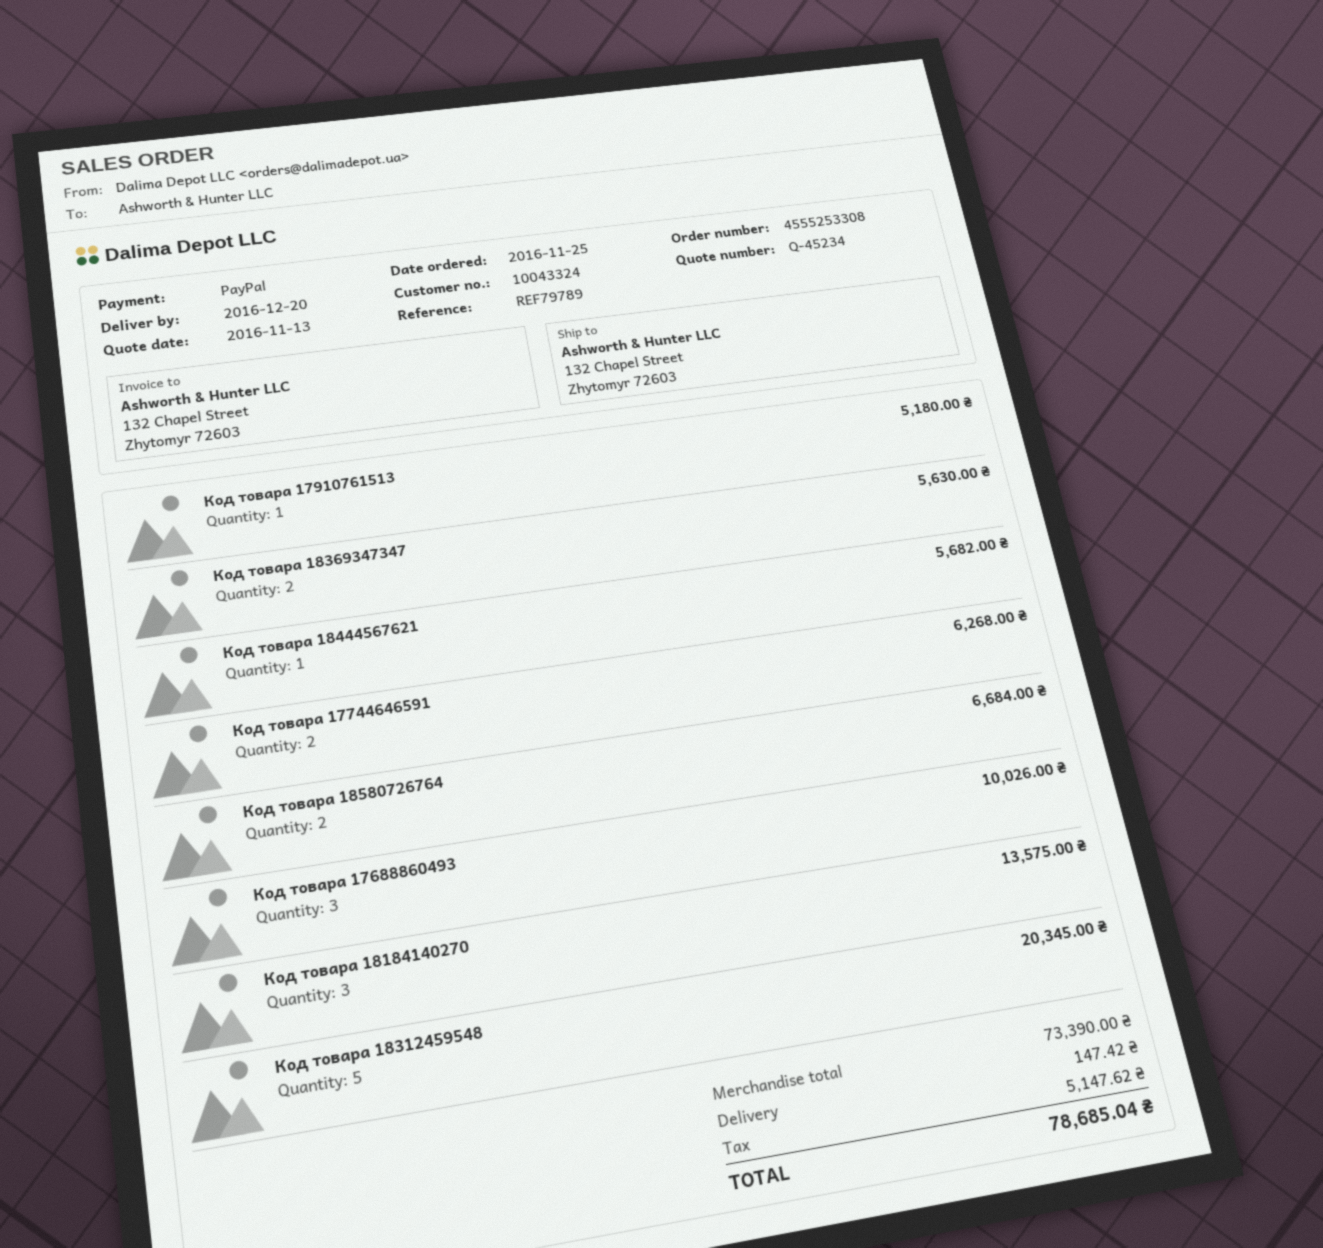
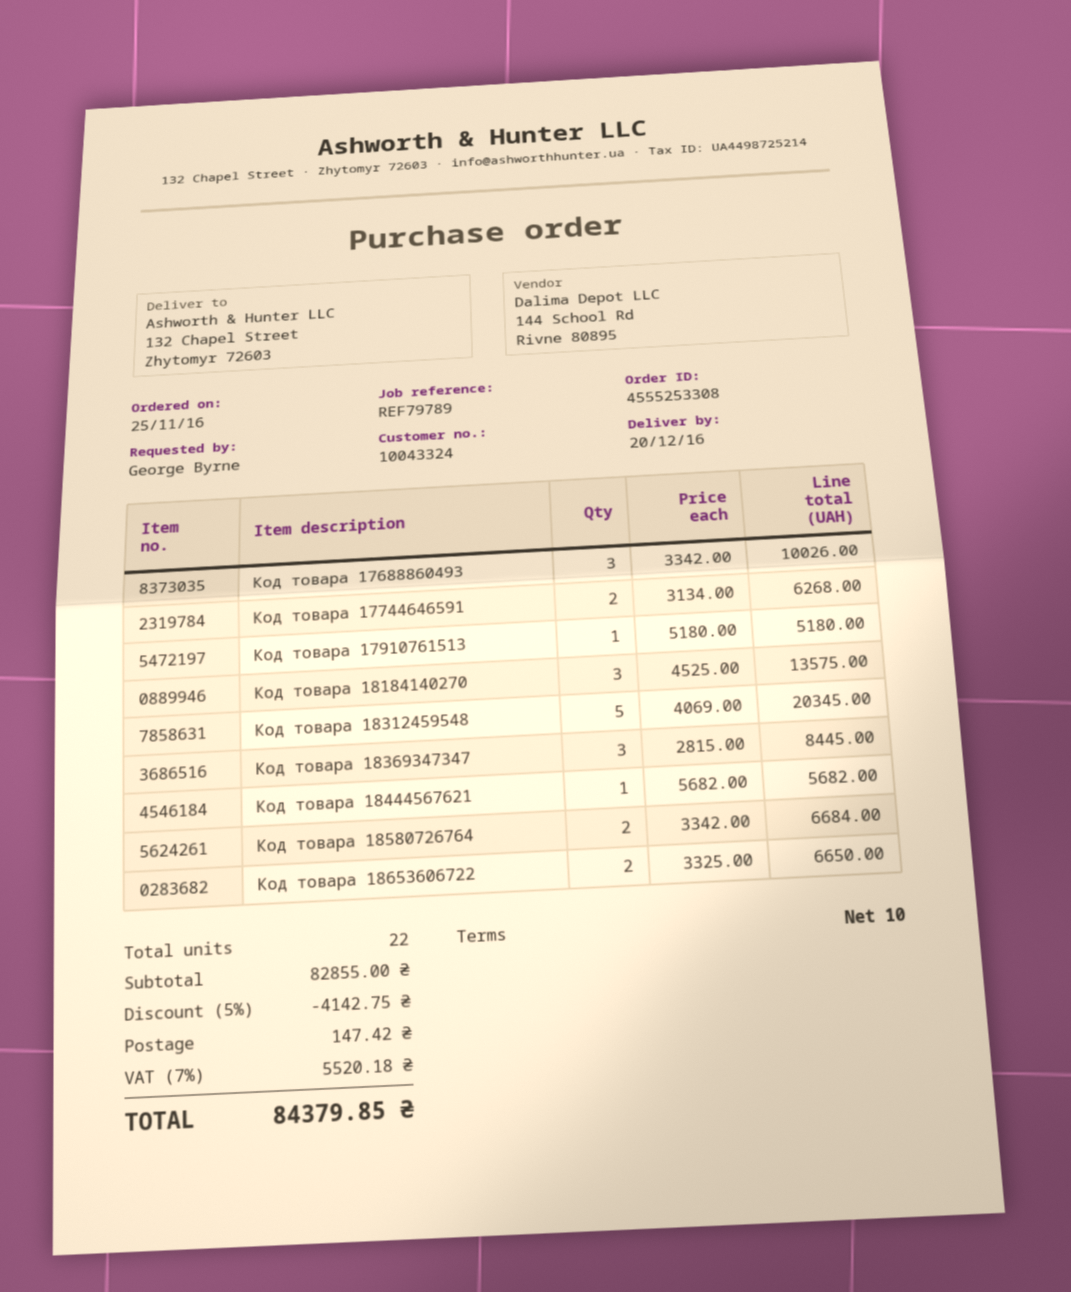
Код товара 18369347347: 2 for 5630.00 -> 3 for 8445.00
Код товара 18653606722: none -> 2 for 6650.00
subtotal: 73390.00 -> 82855.00
discount: none -> 5% = 4142.75
tax: 5147.62 -> 5520.18
total: 78685.04 -> 84379.85

